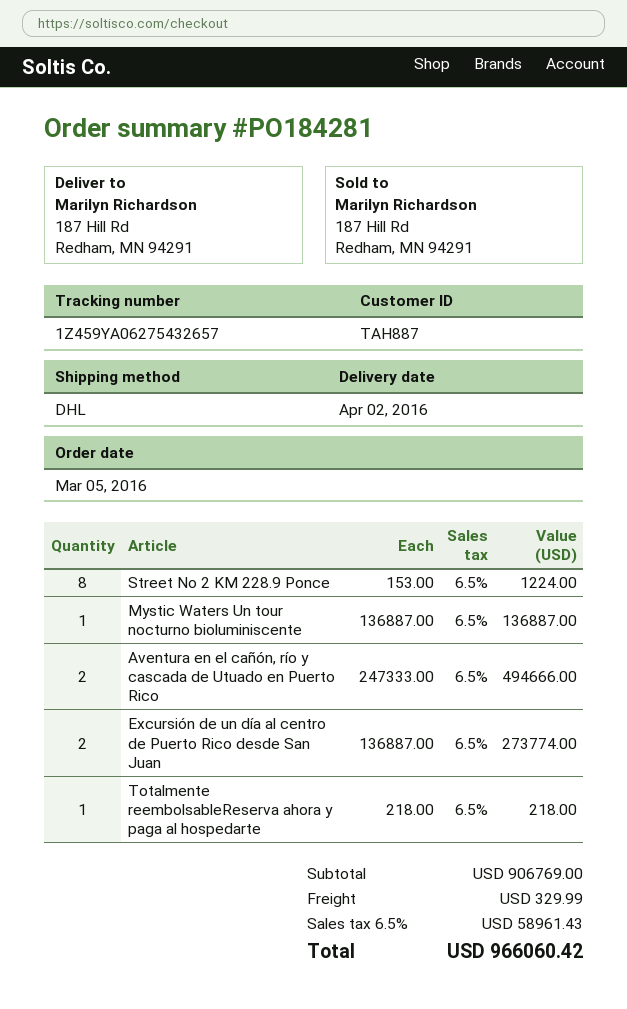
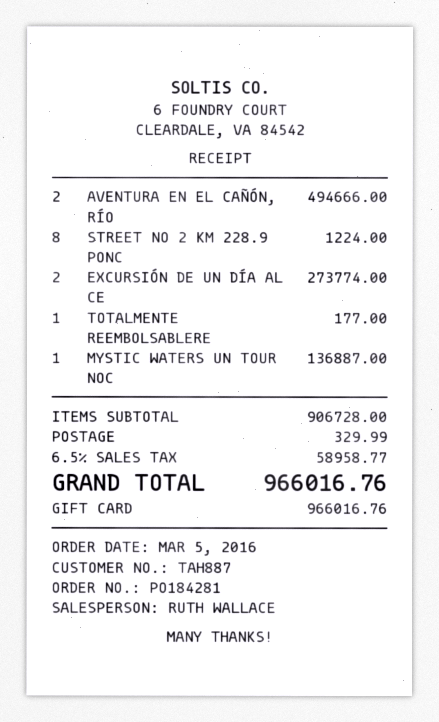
Totalmente reembolsableReserva ahora y paga al hospedarte: 1 for 218.00 -> 1 for 177.00
subtotal: 906769.00 -> 906728.00
tax: 6.5% = 58961.43 -> 6.5% = 58958.77
total: 966060.42 -> 966016.76

